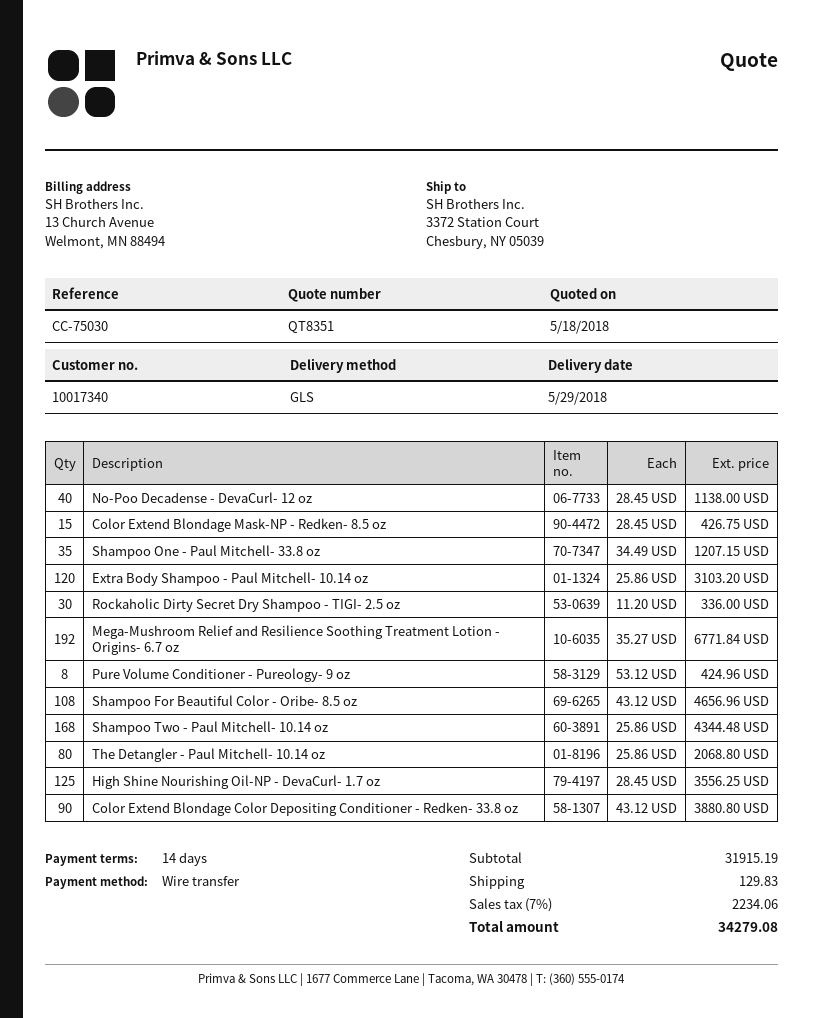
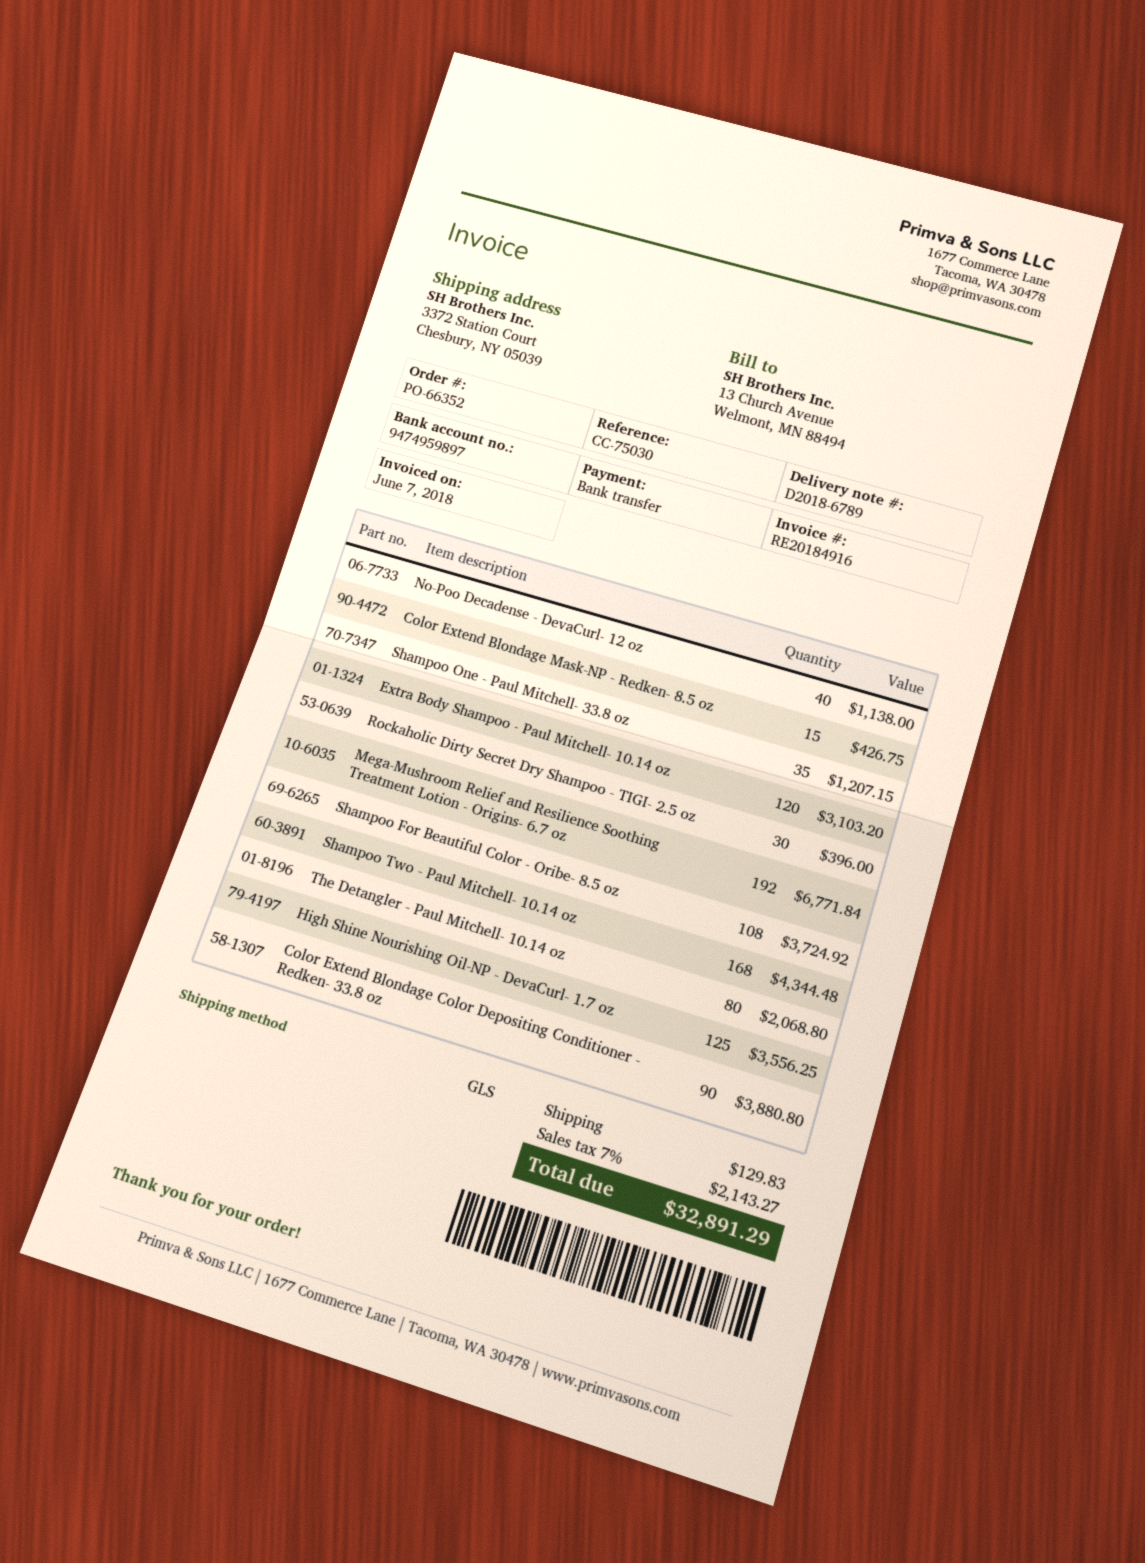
Rockaholic Dirty Secret Dry Shampoo - TIGI- 2.5 oz: 30 for 336.00 -> 30 for 396.00
Pure Volume Conditioner - Pureology- 9 oz: 8 for 424.96 -> none
Shampoo For Beautiful Color - Oribe- 8.5 oz: 108 for 4656.96 -> 108 for 3724.92
tax: 7% = 2234.06 -> 7% = 2143.27
total: 34279.08 -> 32891.29

